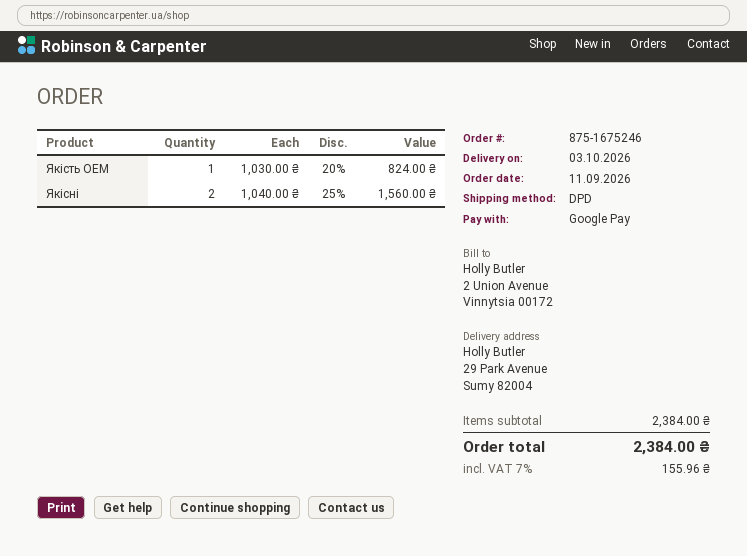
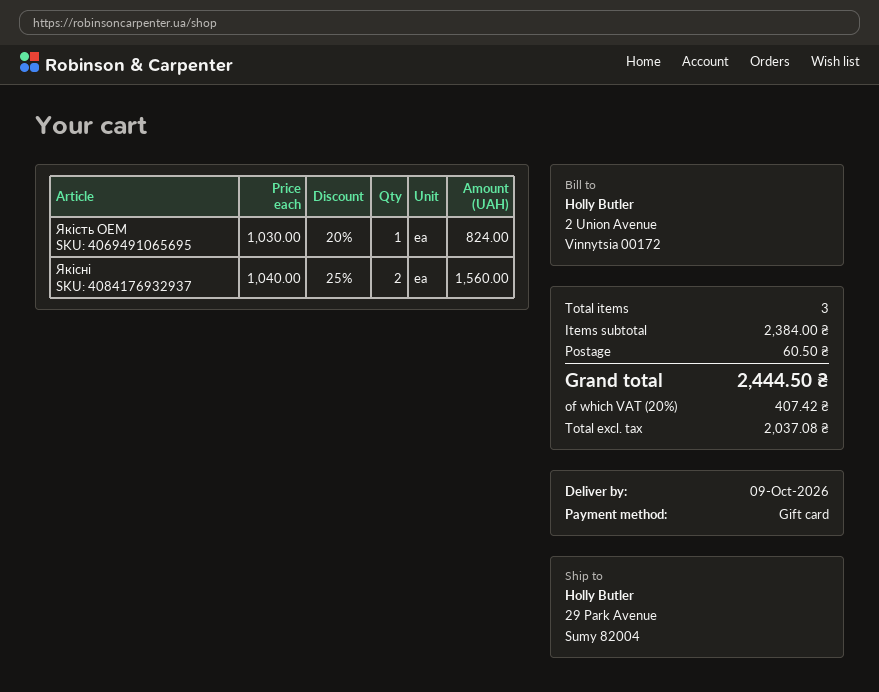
delivery date: 2026-10-03 -> 2026-10-09
payment method: Google Pay -> gift card
shipping: none -> 60.50
tax: 7% = 155.96 -> 20% = 407.42
total: 2384.00 -> 2444.50

